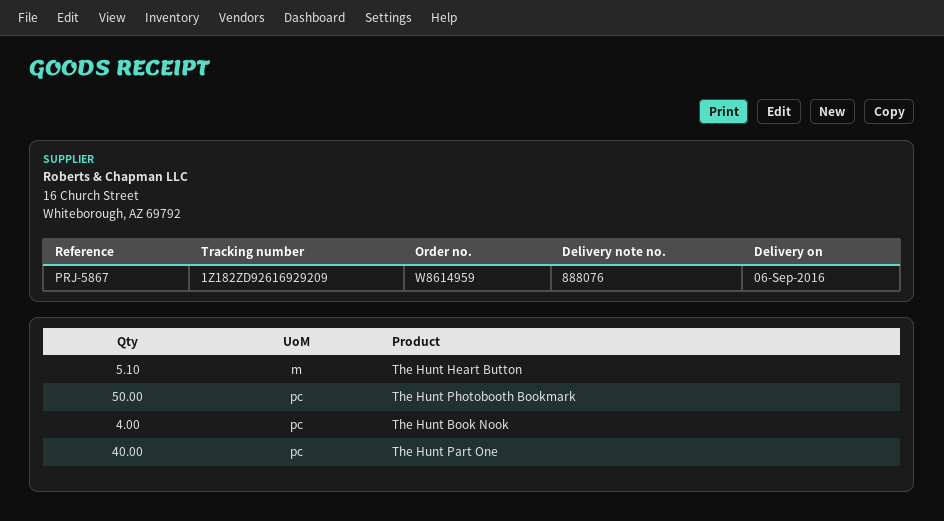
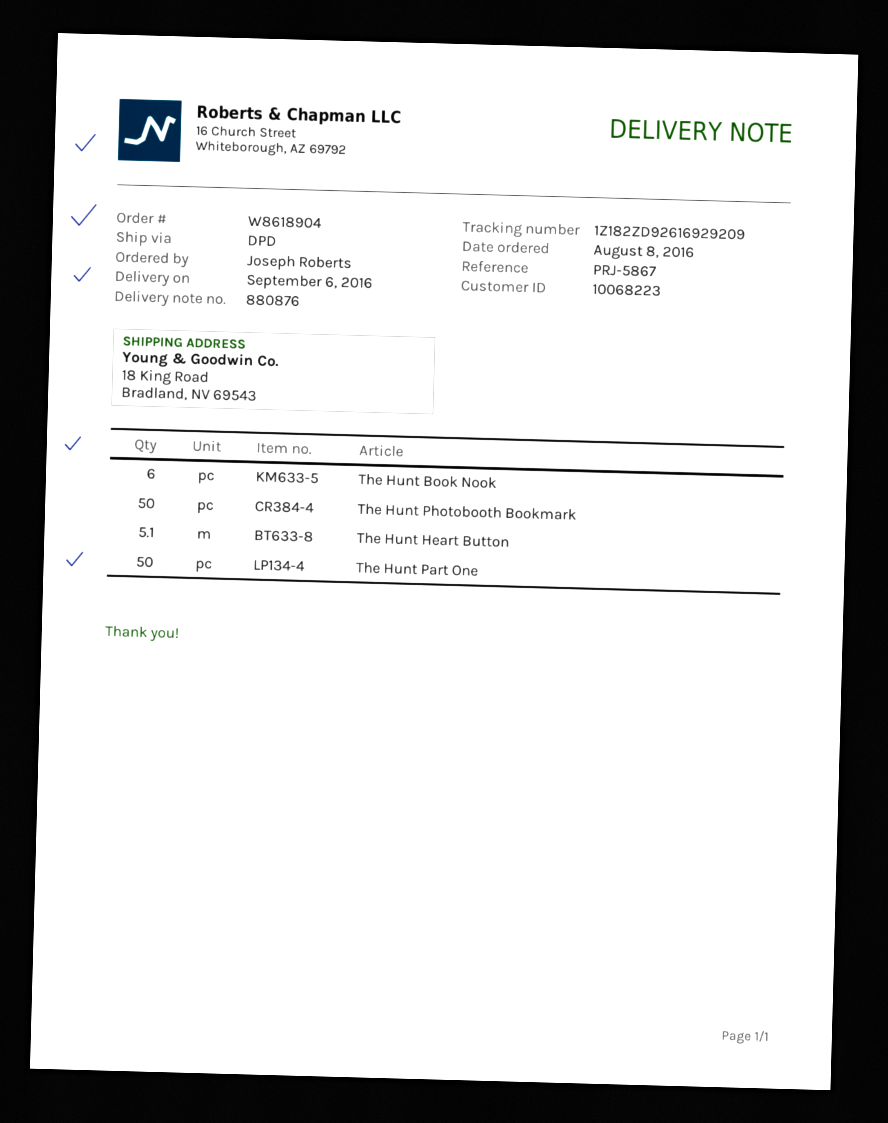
order number: W8614959 -> W8618904
delivery note number: 888076 -> 880876
The Hunt Book Nook: 4 -> 6
The Hunt Part One: 40 -> 50

